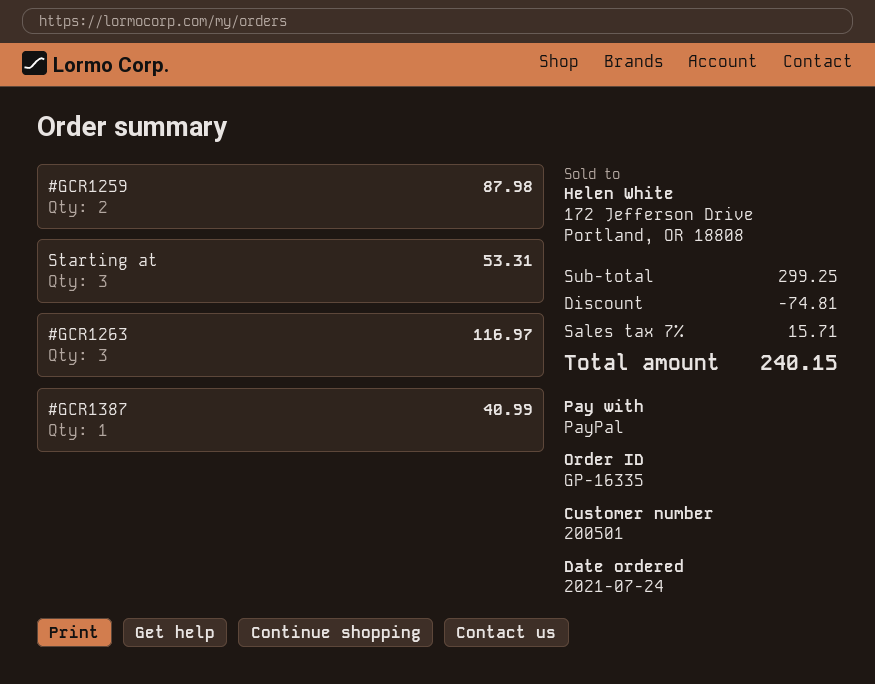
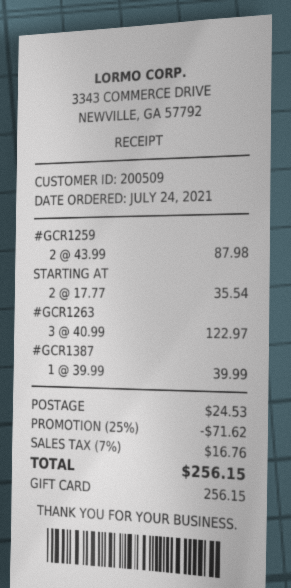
customer number: 200501 -> 200509
payment method: PayPal -> gift card
Starting at: 3 for 53.31 -> 2 for 35.54
#GCR1263: 3 for 116.97 -> 3 for 122.97
#GCR1387: 1 for 40.99 -> 1 for 39.99
discount: 74.81 -> 71.62
shipping: none -> 24.53
tax: 7% = 15.71 -> 7% = 16.76
total: 240.15 -> 256.15

